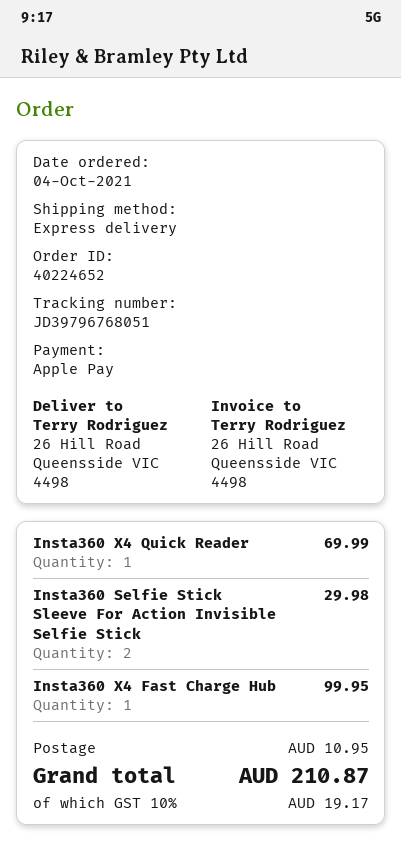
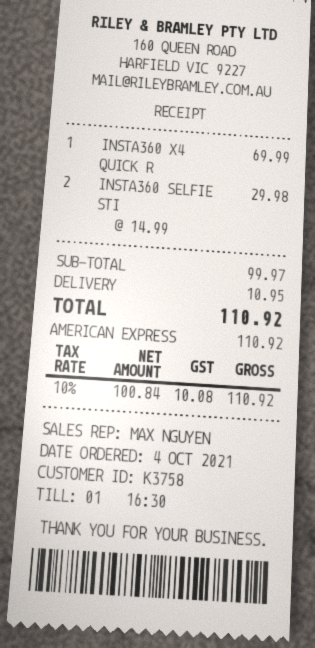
payment method: Apple Pay -> American Express
Insta360 X4 Fast Charge Hub: 1 for 99.95 -> none
tax: 10% = 19.17 -> 10% = 10.08
total: 210.87 -> 110.92

